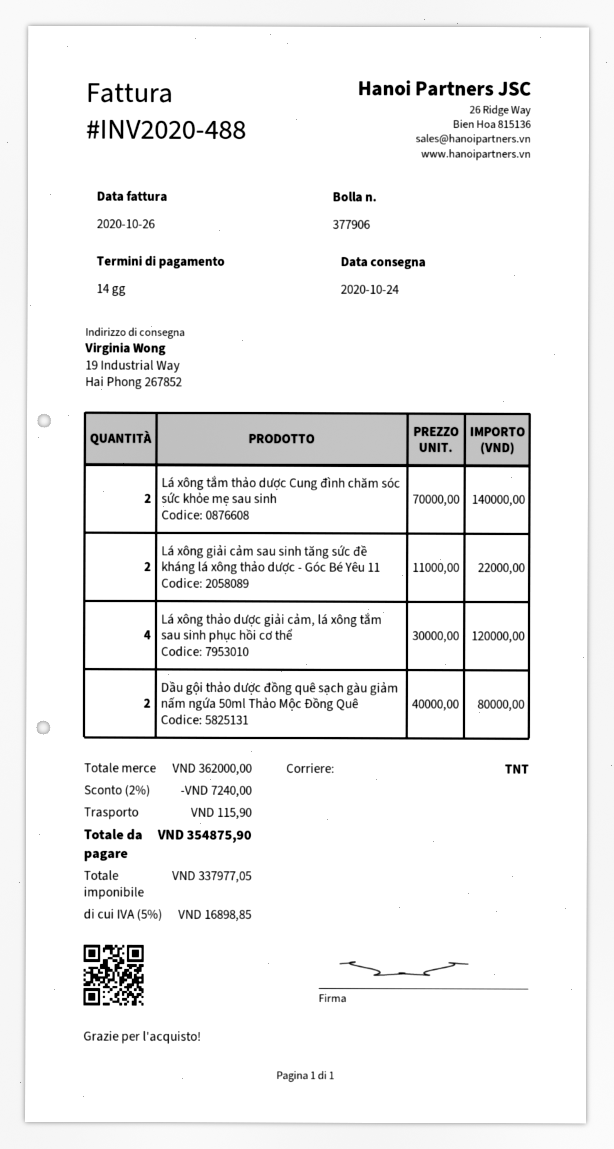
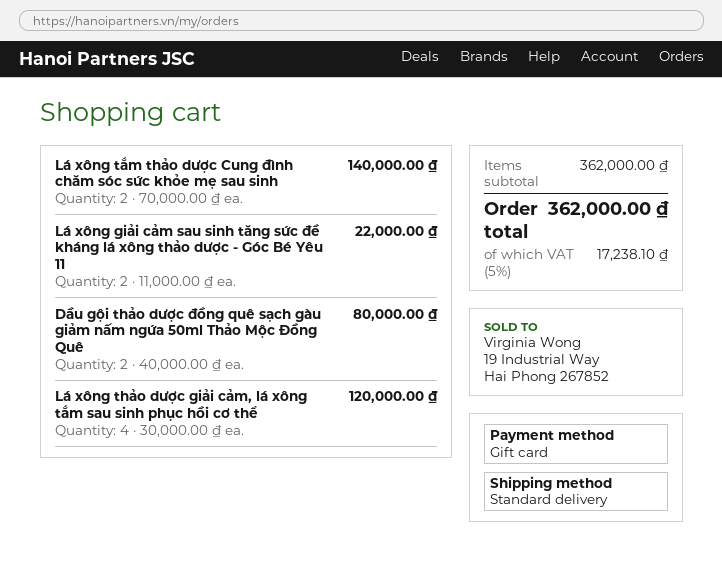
shipping method: TNT -> standard
discount: 2% = 7240.00 -> none
shipping: 115.90 -> none
tax: 5% = 16898.85 -> 5% = 17238.10
total: 354875.90 -> 362000.00

